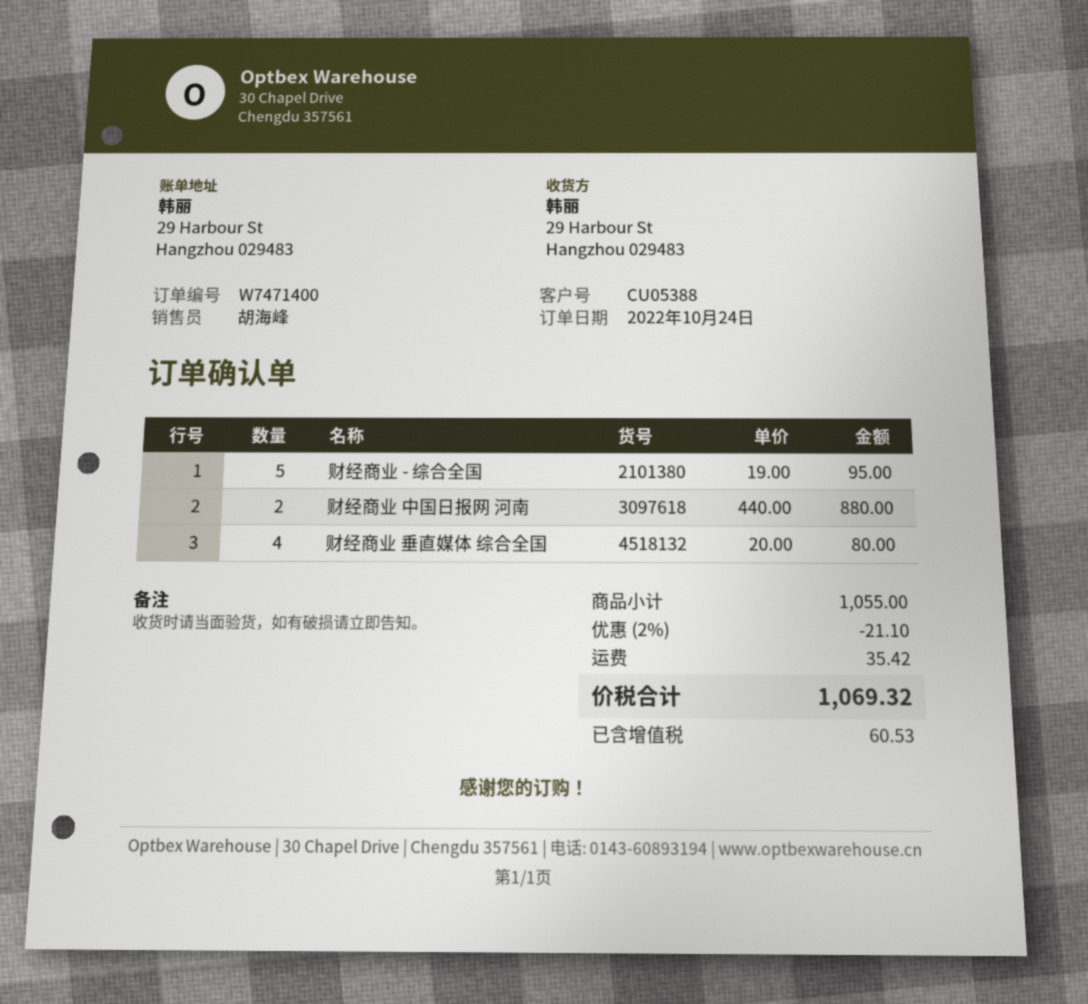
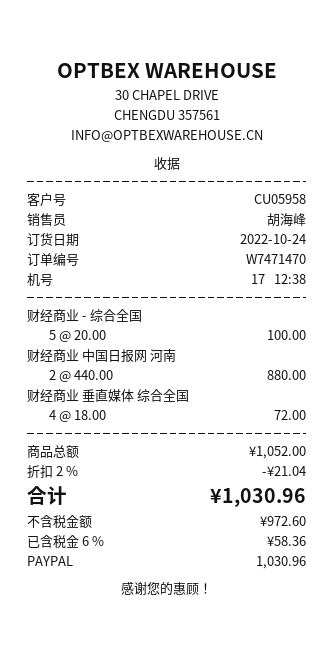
order number: W7471400 -> W7471470
customer number: CU05388 -> CU05958
财经商业 - 综合全国: 5 x 19.00 = 95.00 -> 5 x 20.00 = 100.00
财经商业 垂直媒体 综合全国: 4 x 20.00 = 80.00 -> 4 x 18.00 = 72.00
subtotal: 1055.00 -> 1052.00
discount: 2% = 21.10 -> 2% = 21.04
shipping: 35.42 -> none
tax: 60.53 -> 58.36
total: 1069.32 -> 1030.96

